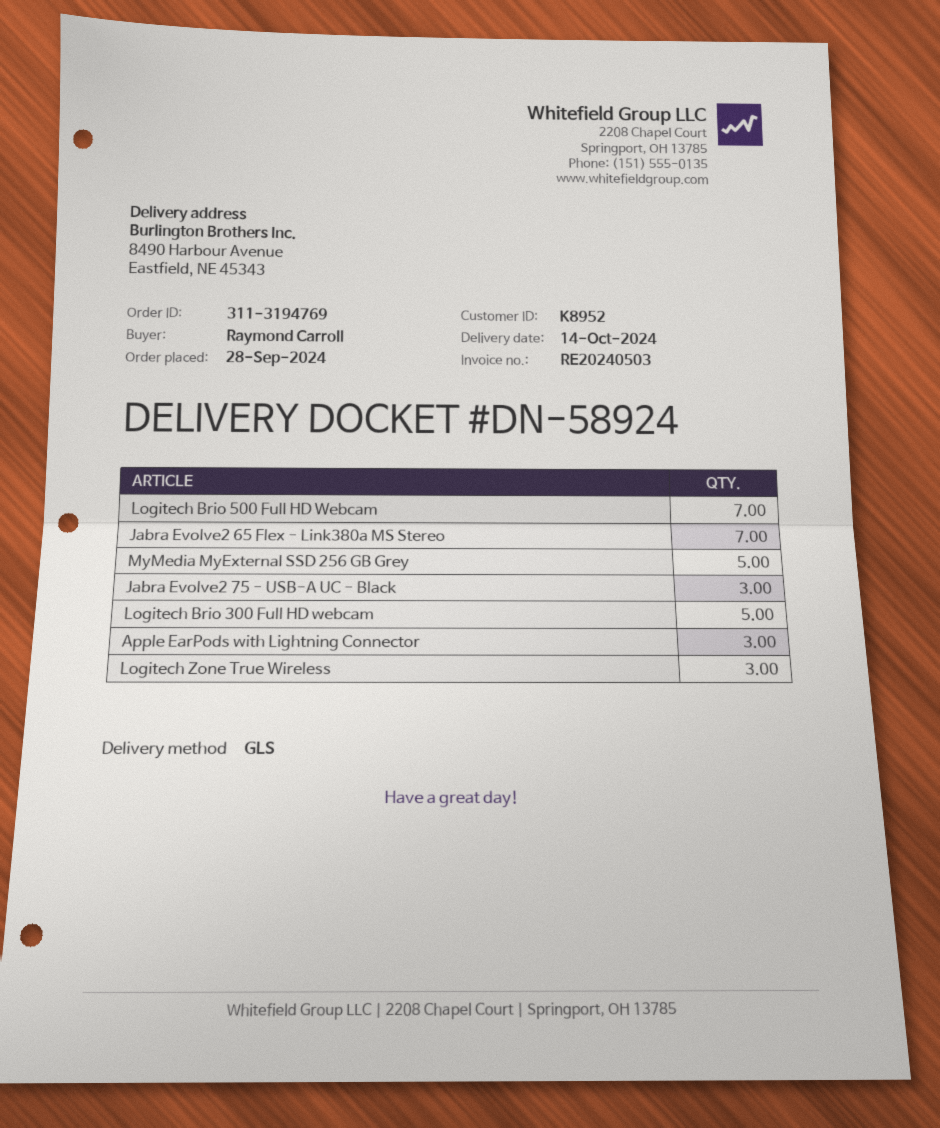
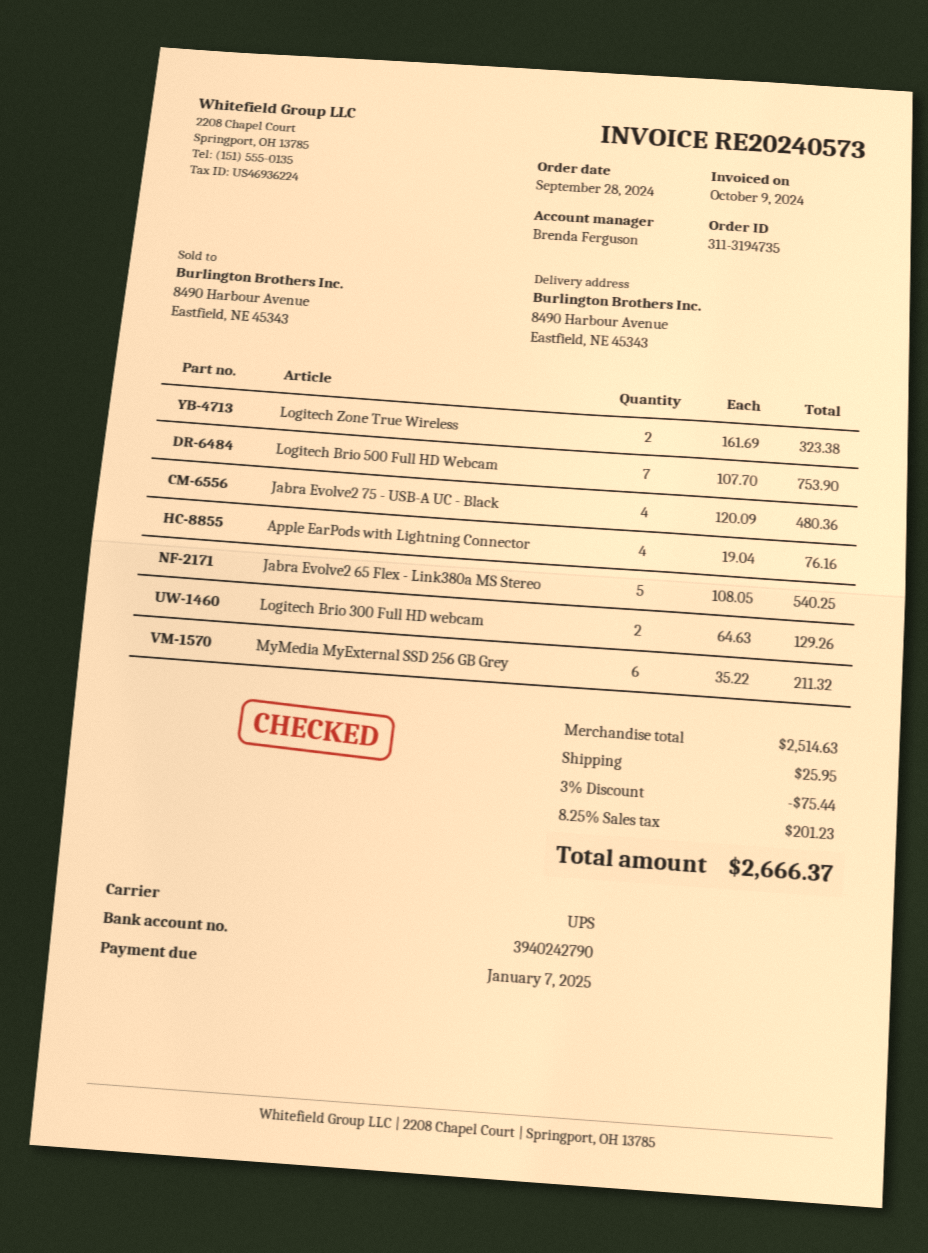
order number: 311-3194769 -> 311-3194735
invoice number: RE20240503 -> RE20240573
shipping method: GLS -> UPS
Jabra Evolve2 65 Flex - Link380a MS Stereo: 7 -> 5
MyMedia MyExternal SSD 256 GB Grey: 5 -> 6
Jabra Evolve2 75 - USB-A UC - Black: 3 -> 4
Logitech Brio 300 Full HD webcam: 5 -> 2
Apple EarPods with Lightning Connector: 3 -> 4
Logitech Zone True Wireless: 3 -> 2

